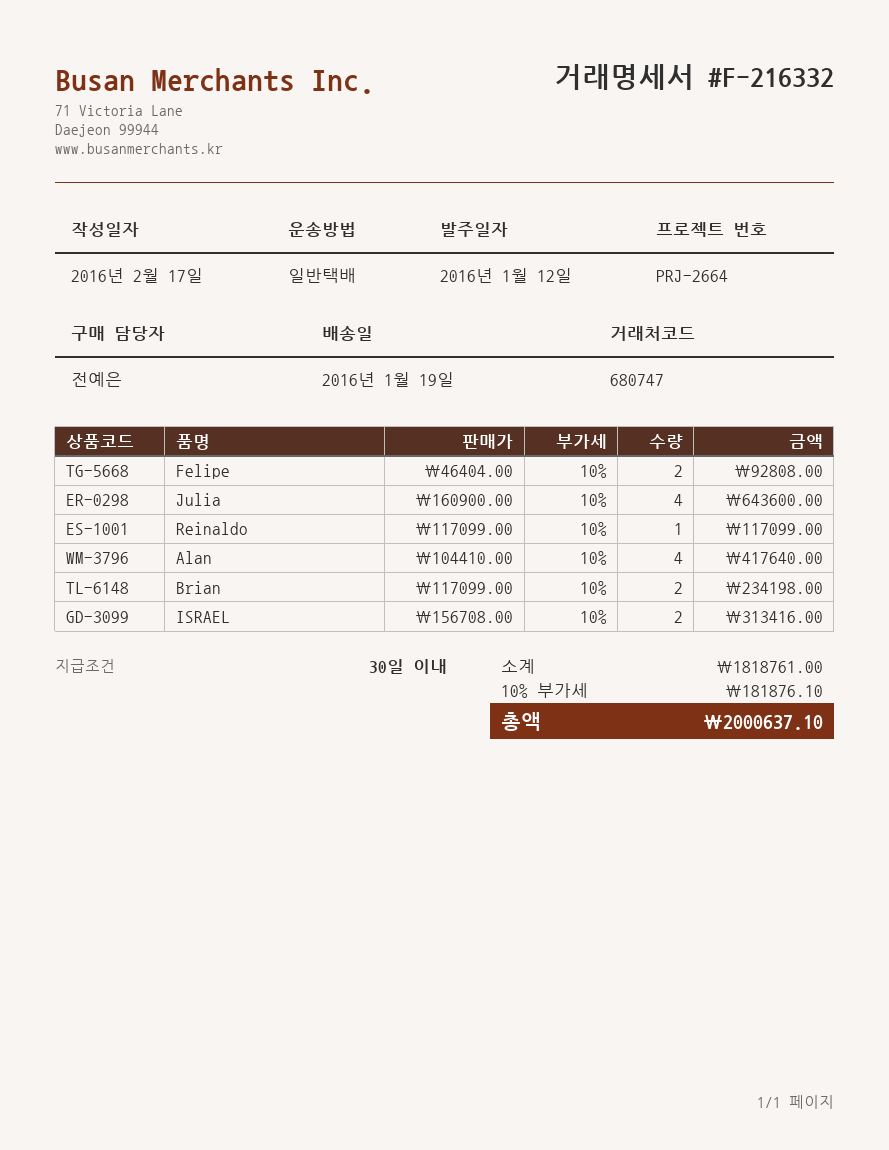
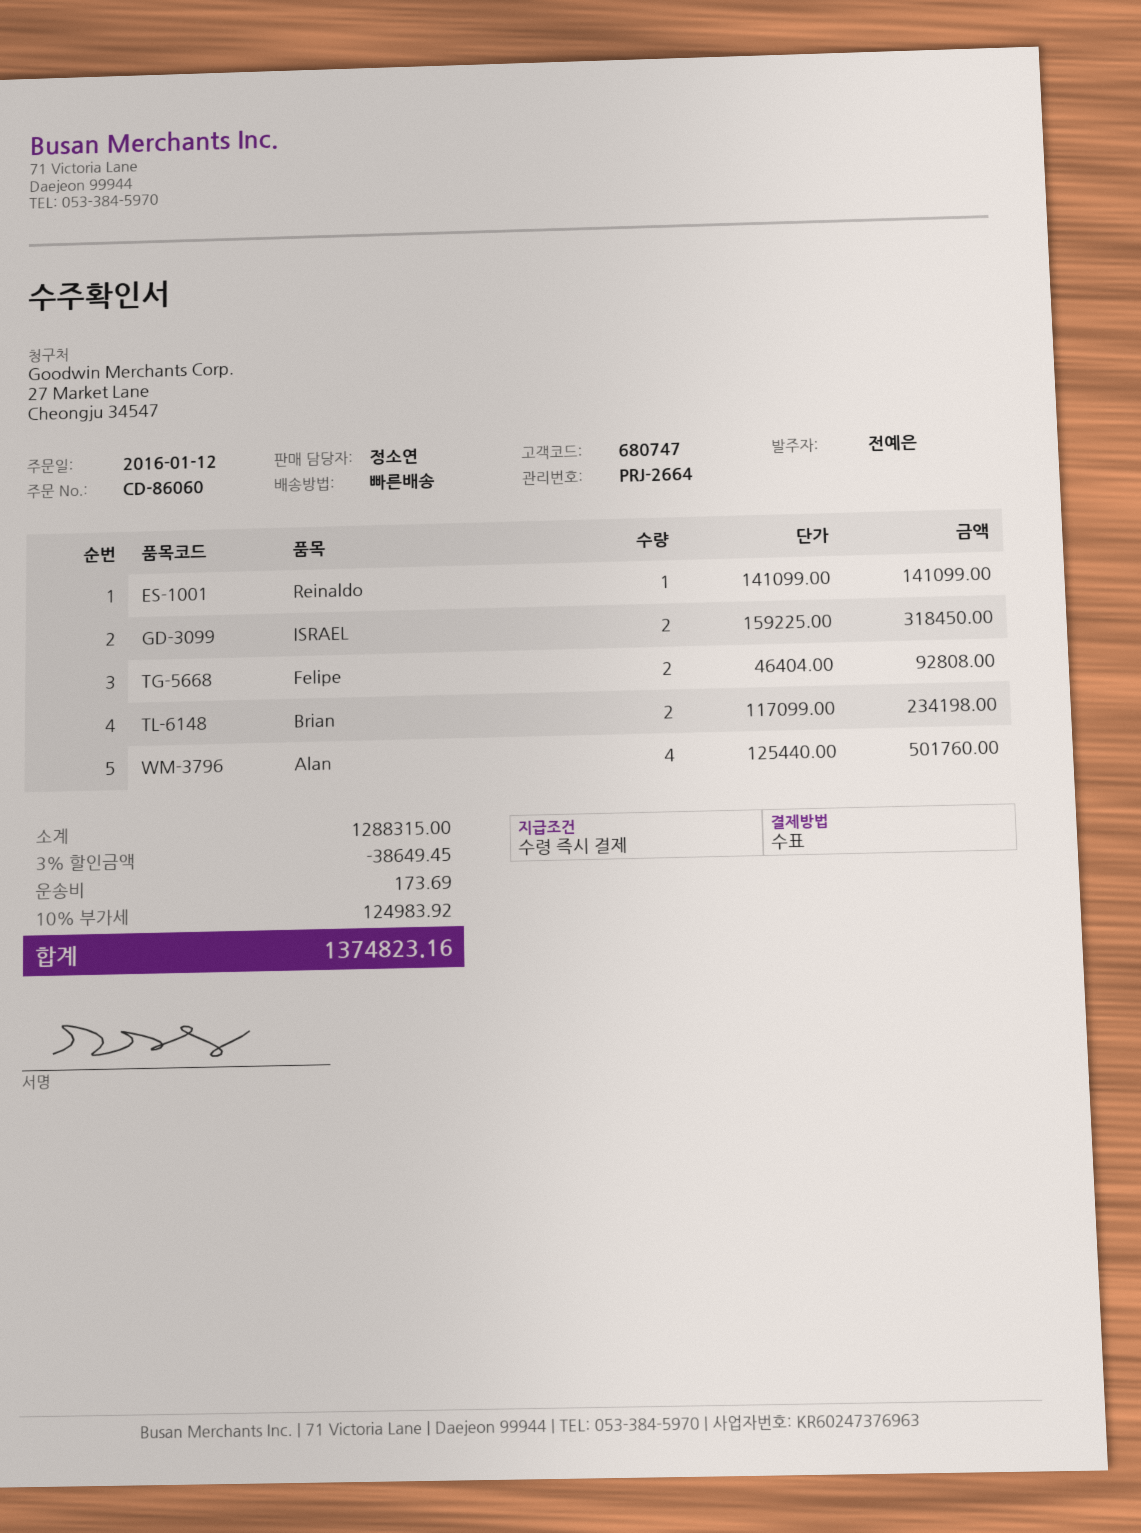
payment terms: 30 days -> on receipt
shipping method: standard -> express
Julia: 4 x 160900.00 = 643600.00 -> none
Reinaldo: 1 x 117099.00 = 117099.00 -> 1 x 141099.00 = 141099.00
Alan: 4 x 104410.00 = 417640.00 -> 4 x 125440.00 = 501760.00
ISRAEL: 2 x 156708.00 = 313416.00 -> 2 x 159225.00 = 318450.00
subtotal: 1818761.00 -> 1288315.00
discount: none -> 3% = 38649.45
shipping: none -> 173.69
tax: 10% = 181876.10 -> 10% = 124983.92
total: 2000637.10 -> 1374823.16

